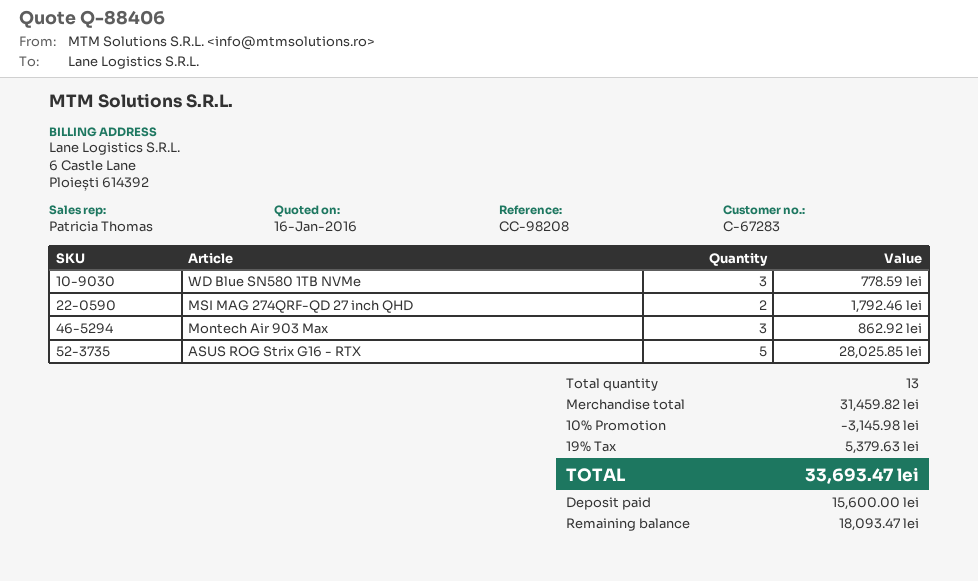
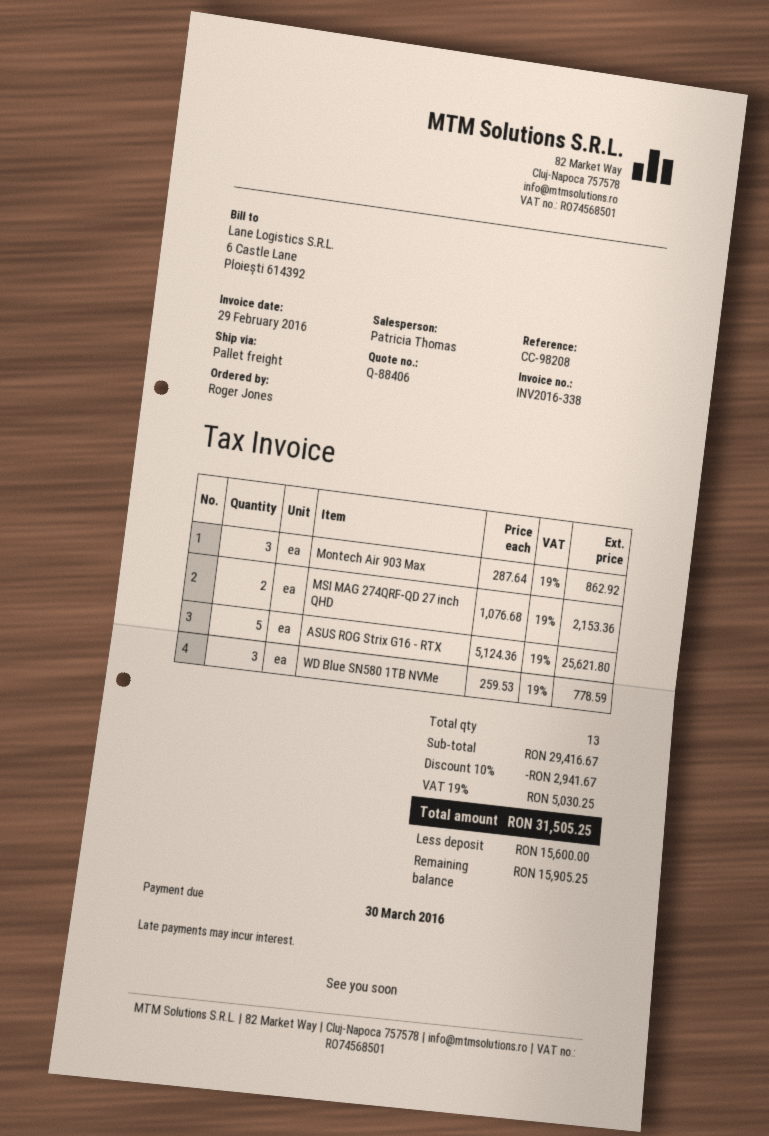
MSI MAG 274QRF-QD 27 inch QHD: 2 for 1792.46 -> 2 for 2153.36
ASUS ROG Strix G16 - RTX: 5 for 28025.85 -> 5 for 25621.80
subtotal: 31459.82 -> 29416.67
discount: 10% = 3145.98 -> 10% = 2941.67
tax: 19% = 5379.63 -> 19% = 5030.25
total: 33693.47 -> 31505.25
balance: 18093.47 -> 15905.25

